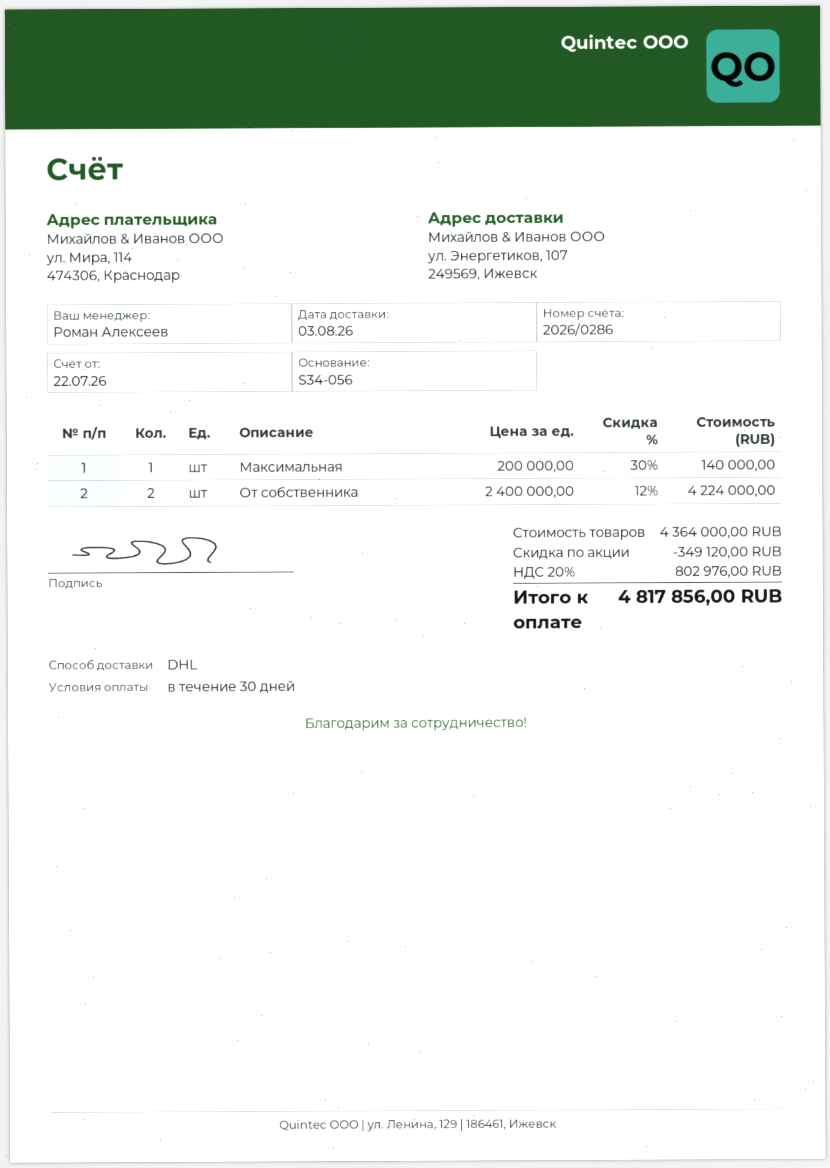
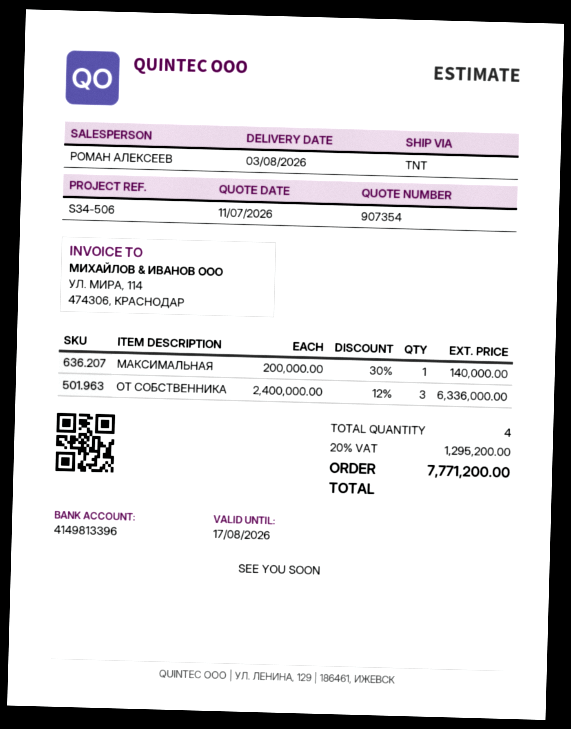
reference: S34-056 -> S34-506
shipping method: DHL -> TNT
От собственника: 2 x 2400000.00 - 12% = 4224000.00 -> 3 x 2400000.00 - 12% = 6336000.00
discount: 349120.00 -> none
tax: 20% = 802976.00 -> 20% = 1295200.00
total: 4817856.00 -> 7771200.00

